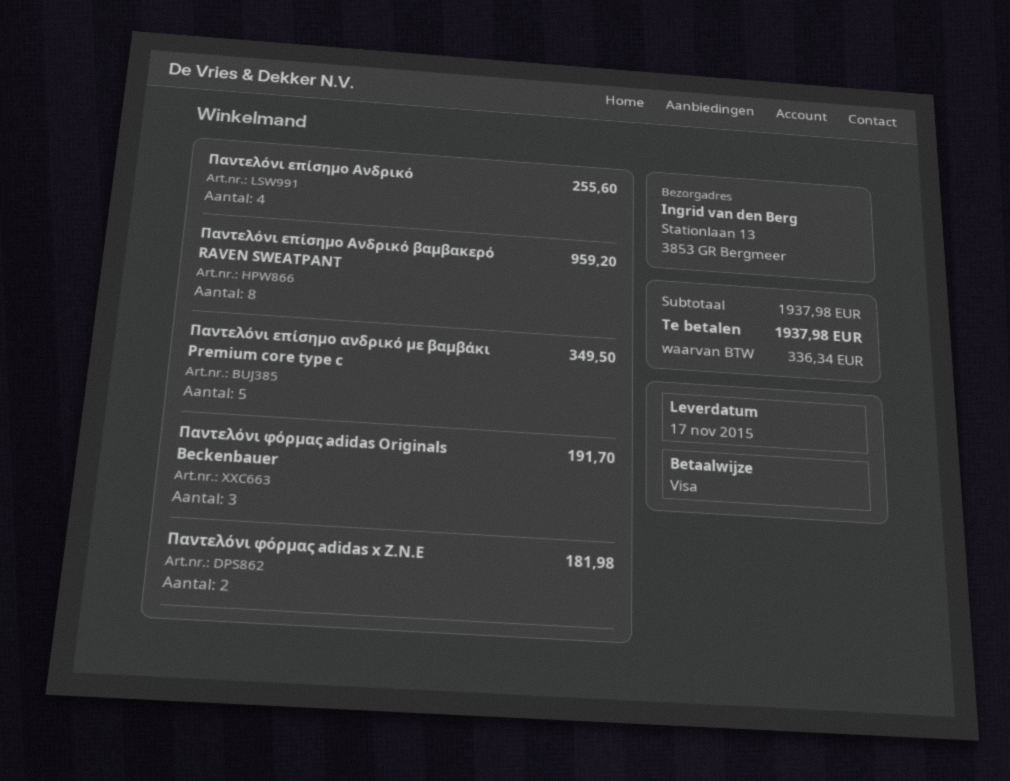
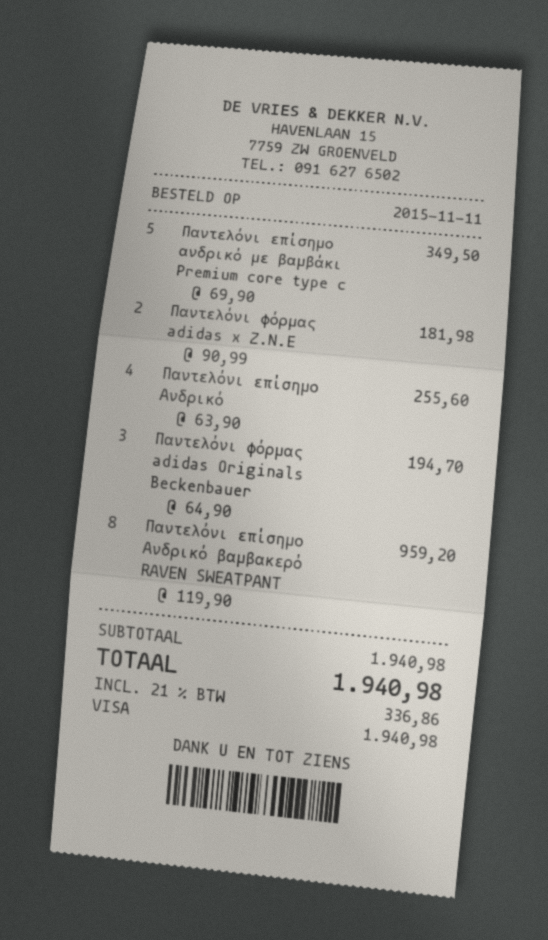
Παντελόνι φόρμας adidas Originals Beckenbauer: 3 for 191.70 -> 3 for 194.70
subtotal: 1937.98 -> 1940.98
tax: 336.34 -> 336.86
total: 1937.98 -> 1940.98

